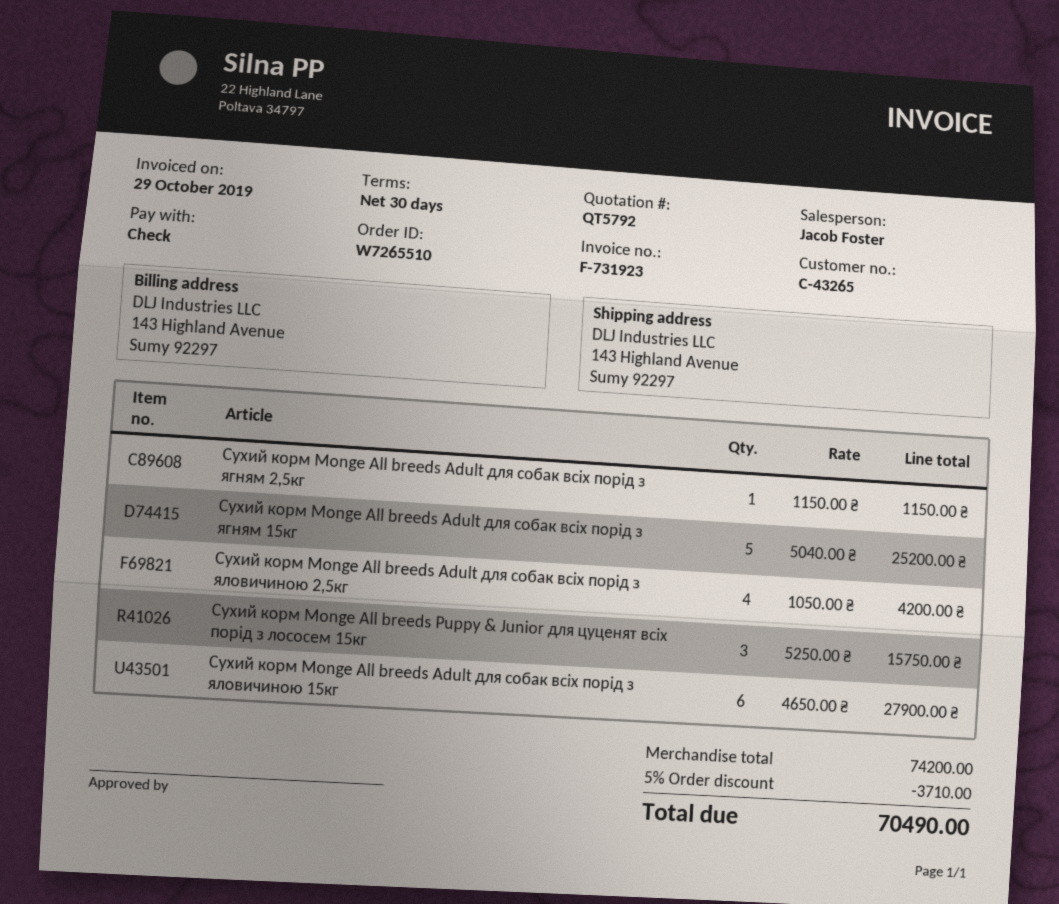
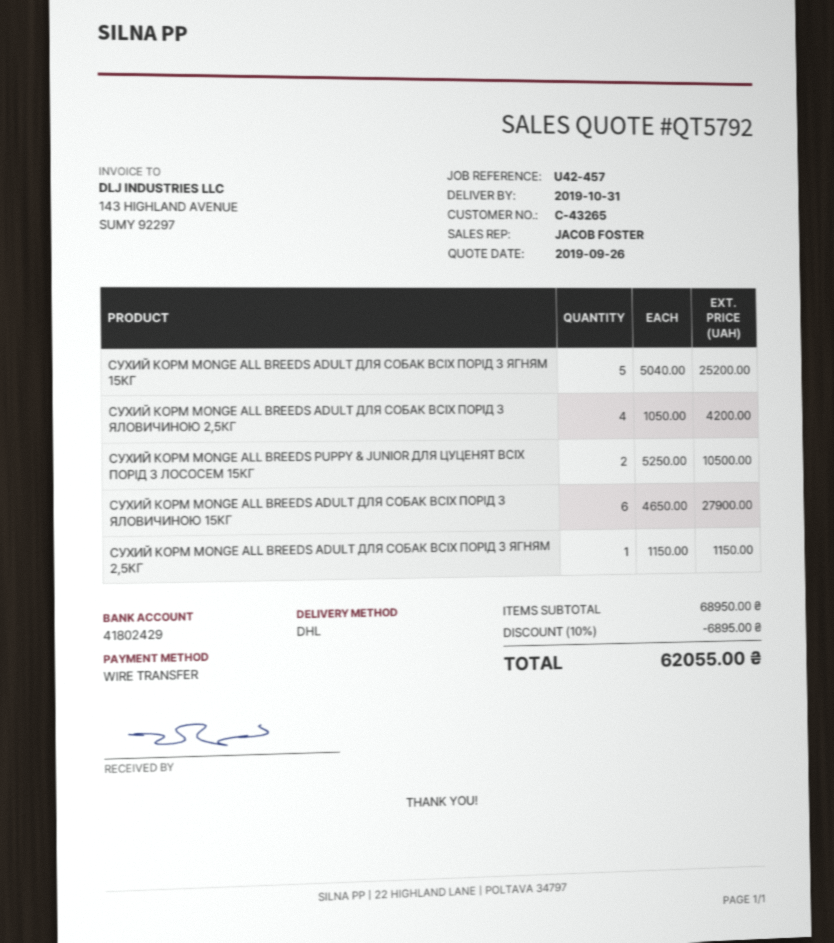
payment method: cheque -> bank transfer
Сухий корм Monge All breeds Puppy & Junior для цуценят всіх порід з лососем 15кг: 3 x 5250.00 = 15750.00 -> 2 x 5250.00 = 10500.00
subtotal: 74200.00 -> 68950.00
discount: 5% = 3710.00 -> 10% = 6895.00
total: 70490.00 -> 62055.00

